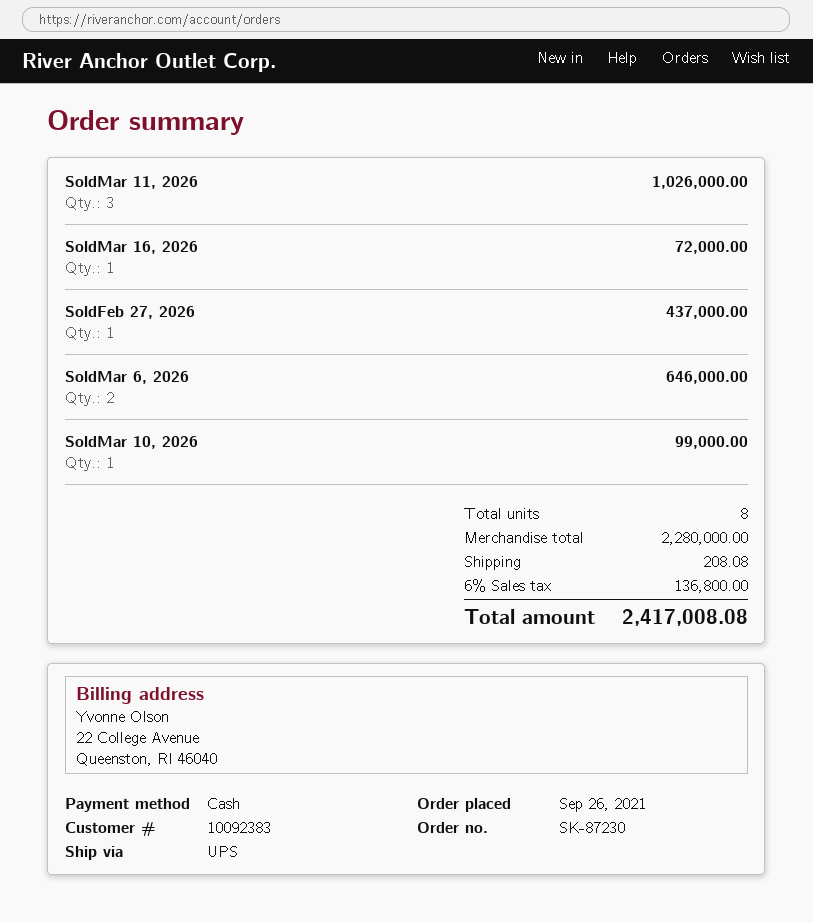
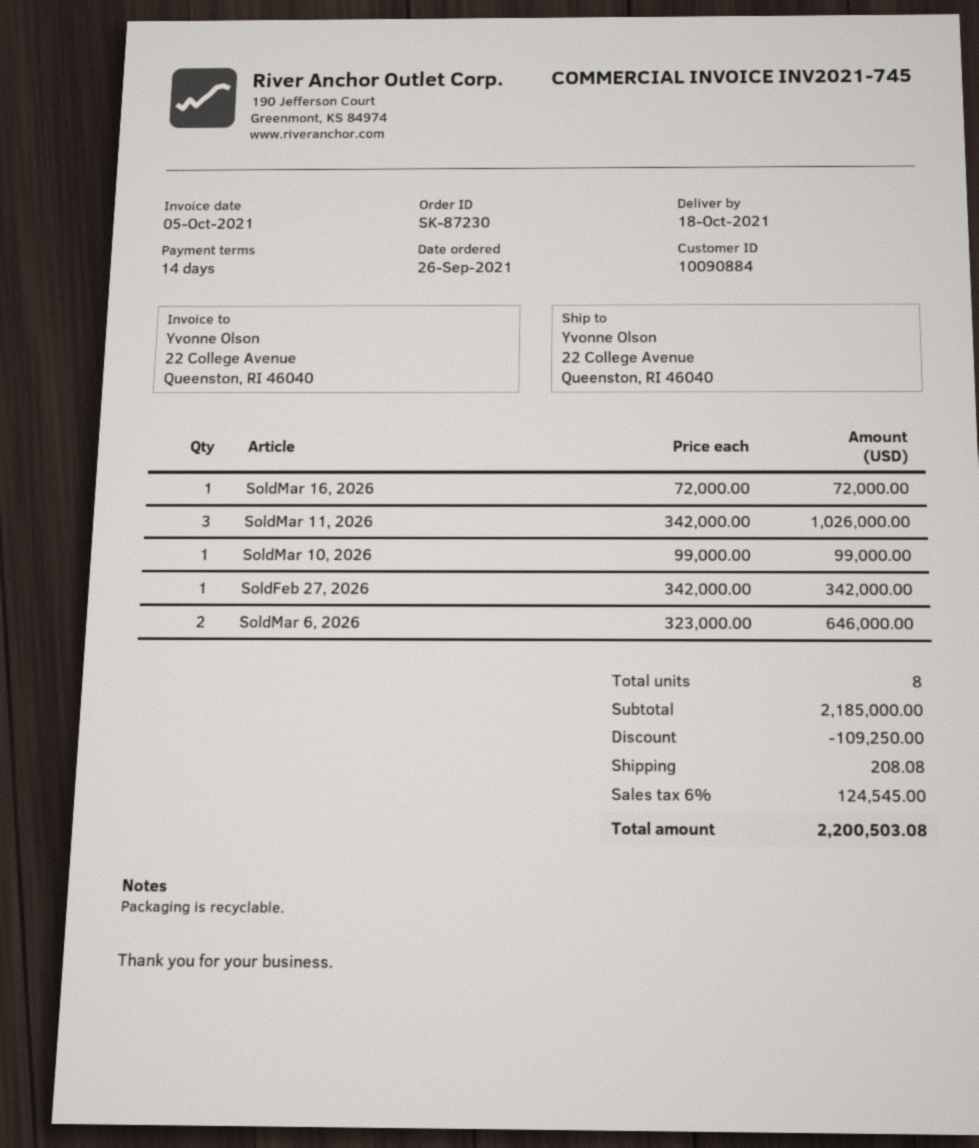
customer number: 10092383 -> 10090884
SoldFeb 27, 2026: 1 for 437000.00 -> 1 for 342000.00
subtotal: 2280000.00 -> 2185000.00
discount: none -> 109250.00
tax: 6% = 136800.00 -> 6% = 124545.00
total: 2417008.08 -> 2200503.08

